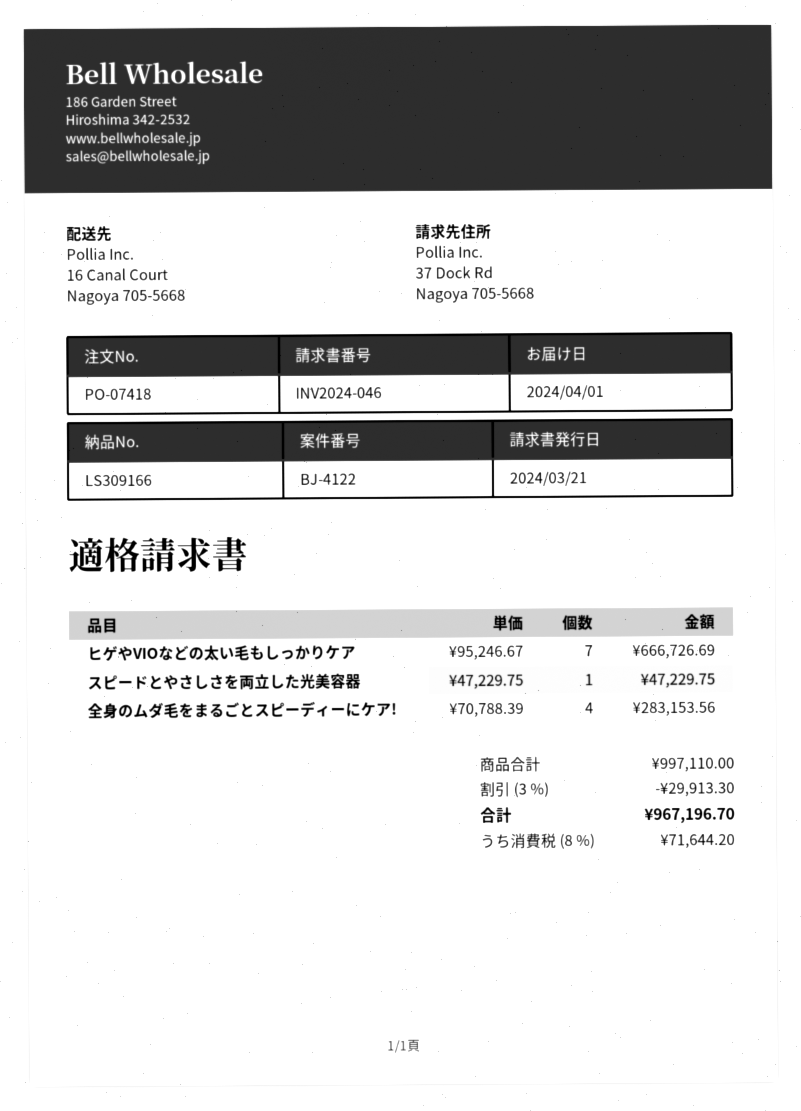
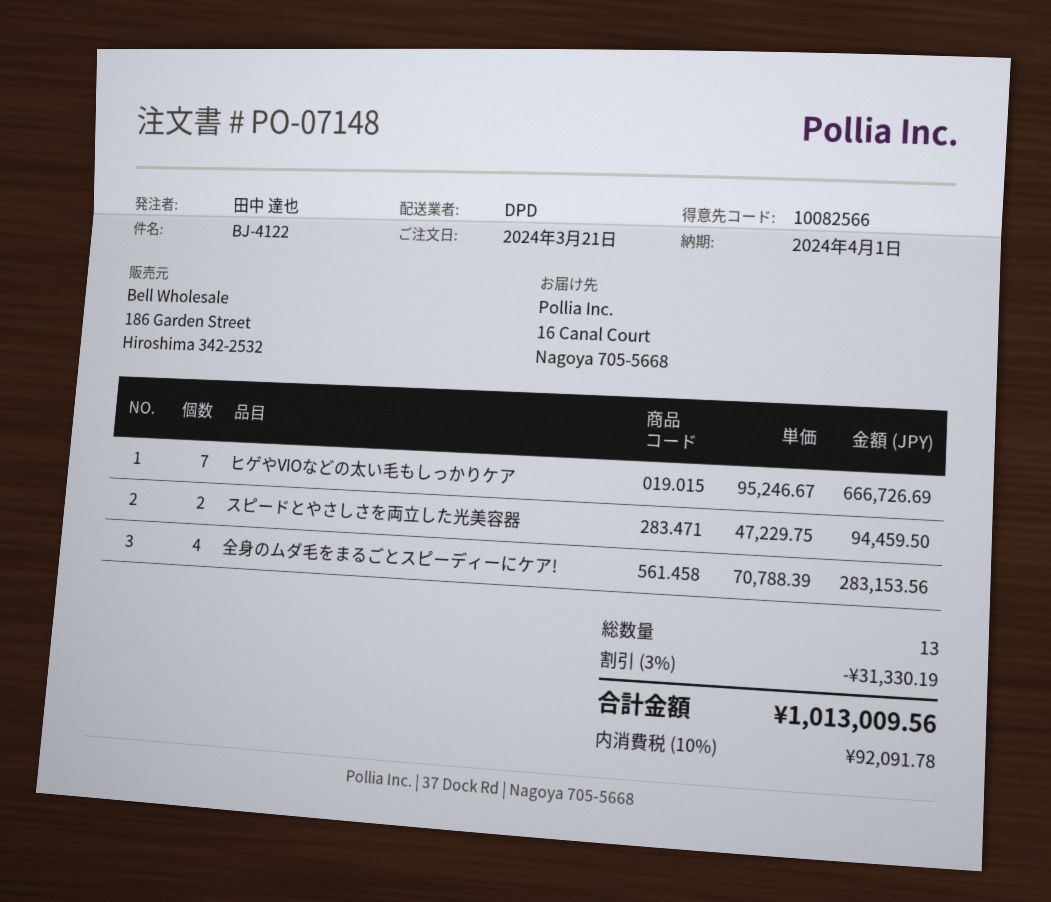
order number: PO-07418 -> PO-07148
スピードとやさしさを両立した光美容器: 1 x 47229.75 = 47229.75 -> 2 x 47229.75 = 94459.50
discount: 3% = 29913.30 -> 3% = 31330.19
tax: 8% = 71644.20 -> 10% = 92091.78
total: 967196.70 -> 1013009.56

